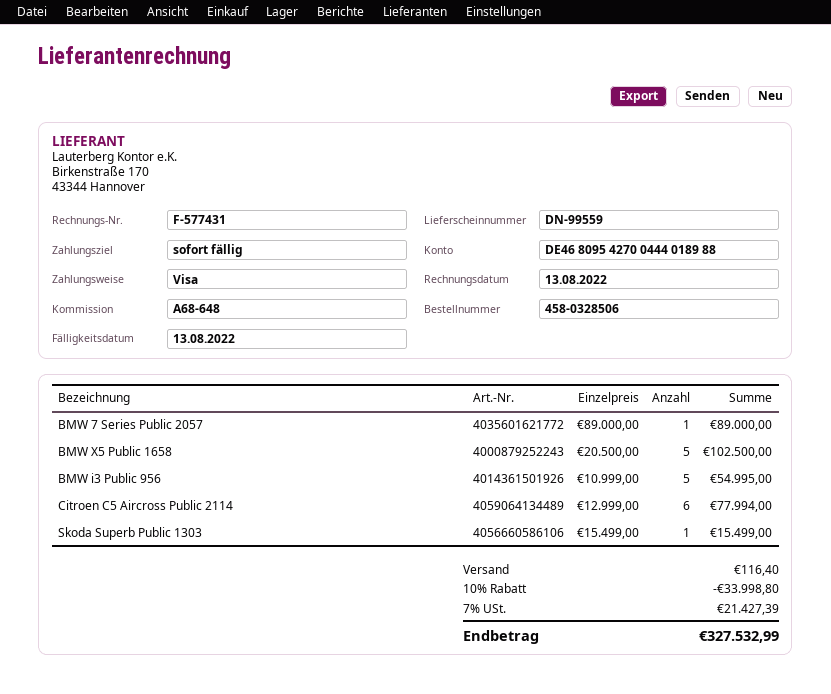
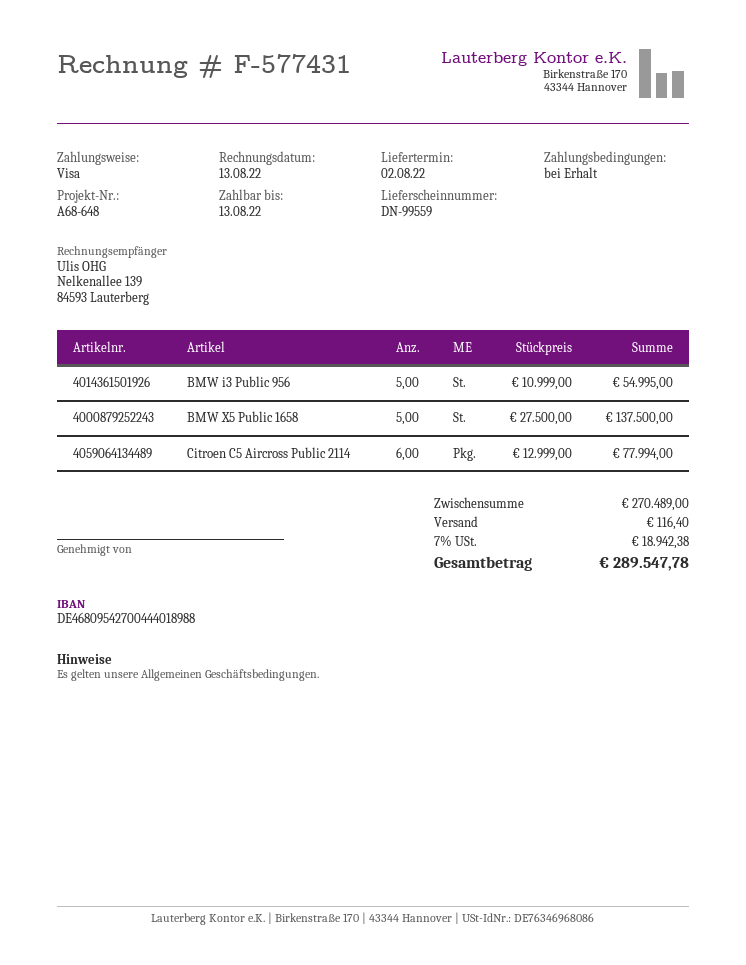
BMW 7 Series Public 2057: 1 x 89000.00 = 89000.00 -> none
BMW X5 Public 1658: 5 x 20500.00 = 102500.00 -> 5 x 27500.00 = 137500.00
Skoda Superb Public 1303: 1 x 15499.00 = 15499.00 -> none
discount: 10% = 33998.80 -> none
tax: 7% = 21427.39 -> 7% = 18942.38
total: 327532.99 -> 289547.78

